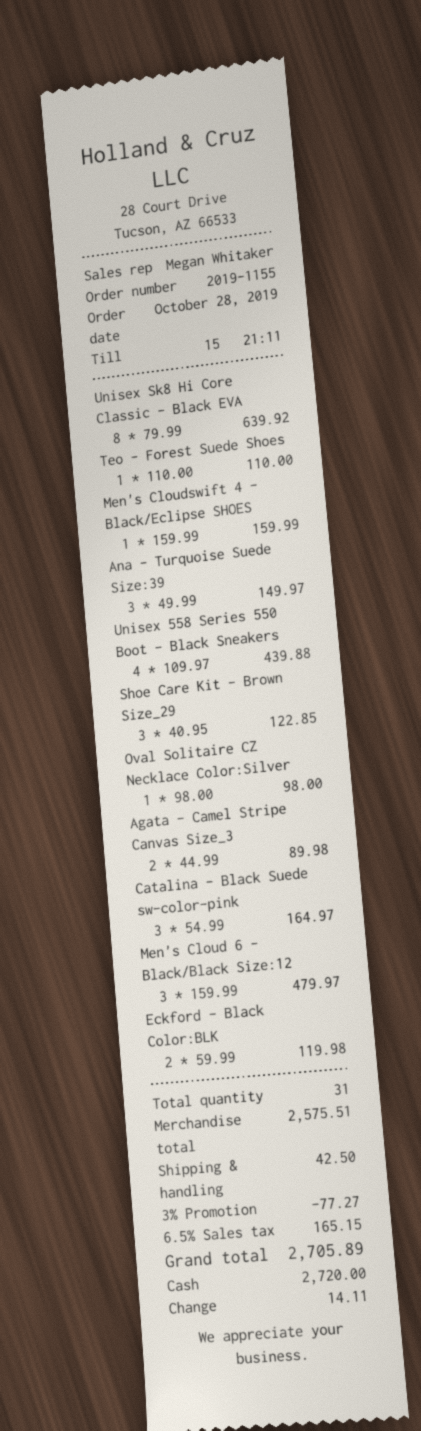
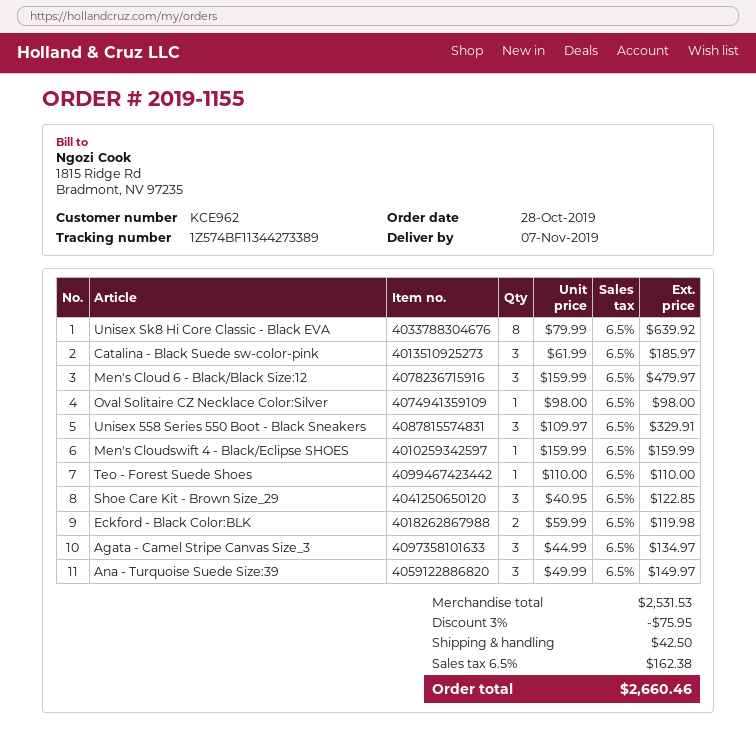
Unisex 558 Series 550 Boot - Black Sneakers: 4 x 109.97 = 439.88 -> 3 x 109.97 = 329.91
Agata - Camel Stripe Canvas Size_3: 2 x 44.99 = 89.98 -> 3 x 44.99 = 134.97
Catalina - Black Suede sw-color-pink: 3 x 54.99 = 164.97 -> 3 x 61.99 = 185.97
subtotal: 2575.51 -> 2531.53
discount: 3% = 77.27 -> 3% = 75.95
tax: 6.5% = 165.15 -> 6.5% = 162.38
total: 2705.89 -> 2660.46

